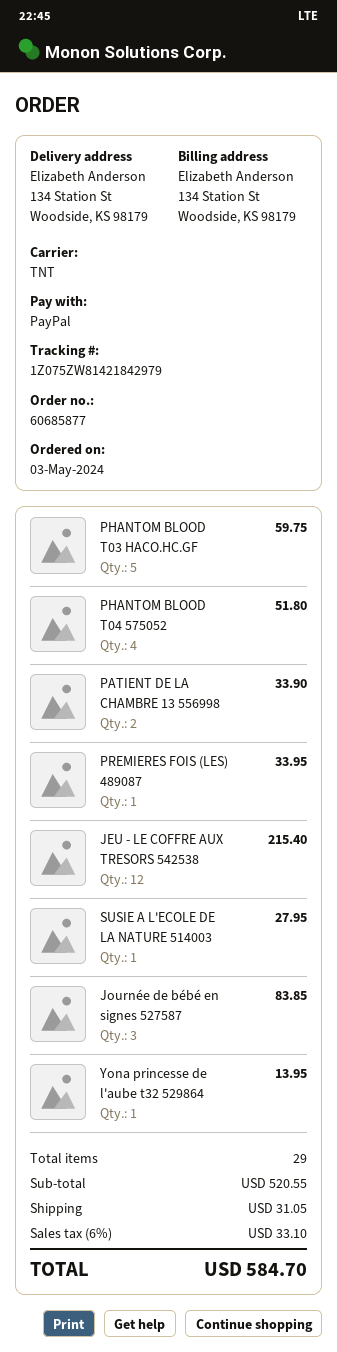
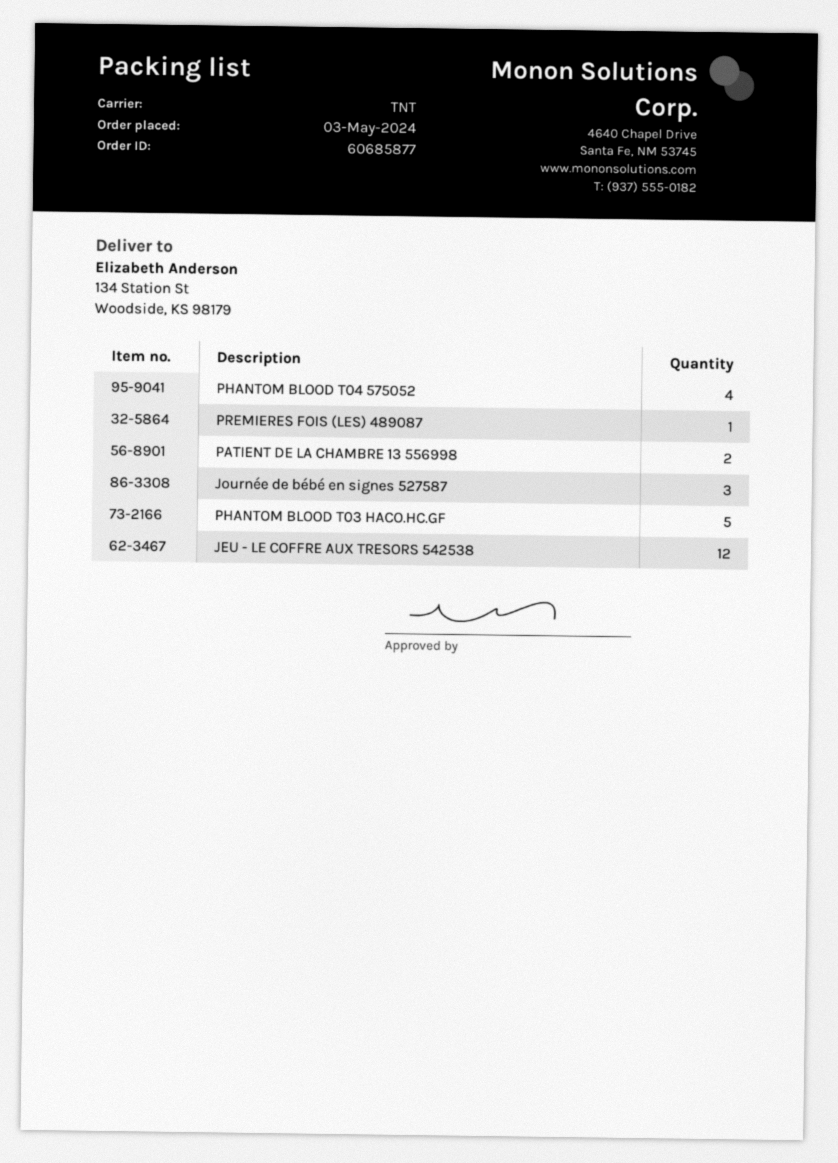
SUSIE A L'ECOLE DE LA NATURE 514003: 1 -> none
Yona princesse de l'aube t32 529864: 1 -> none

